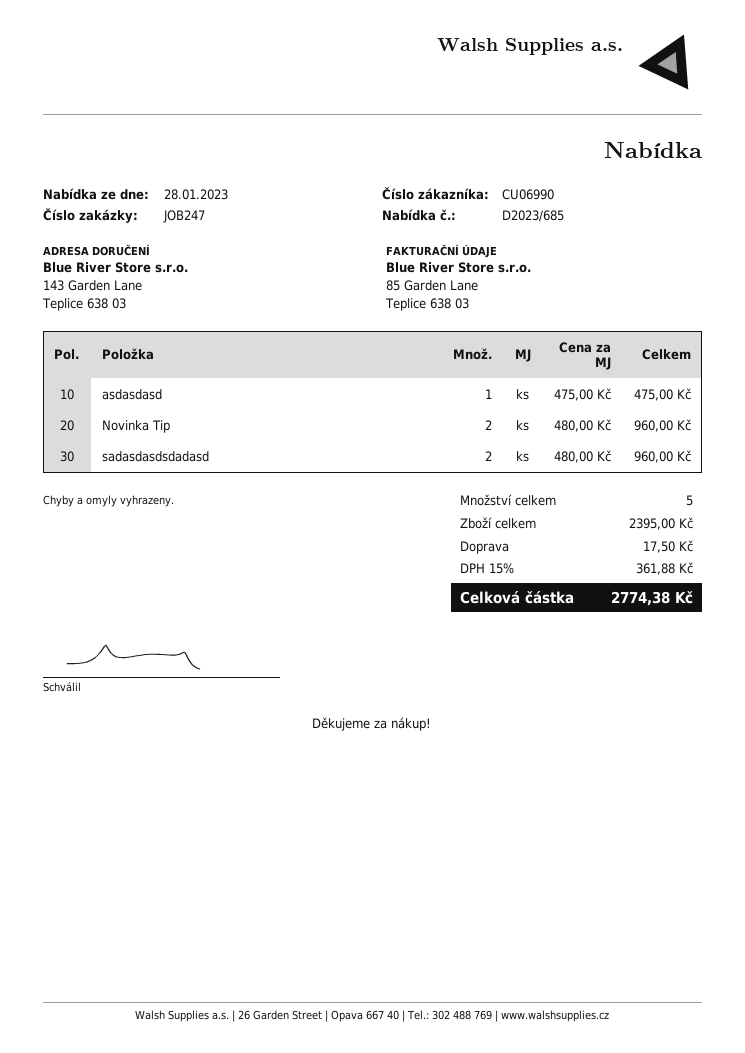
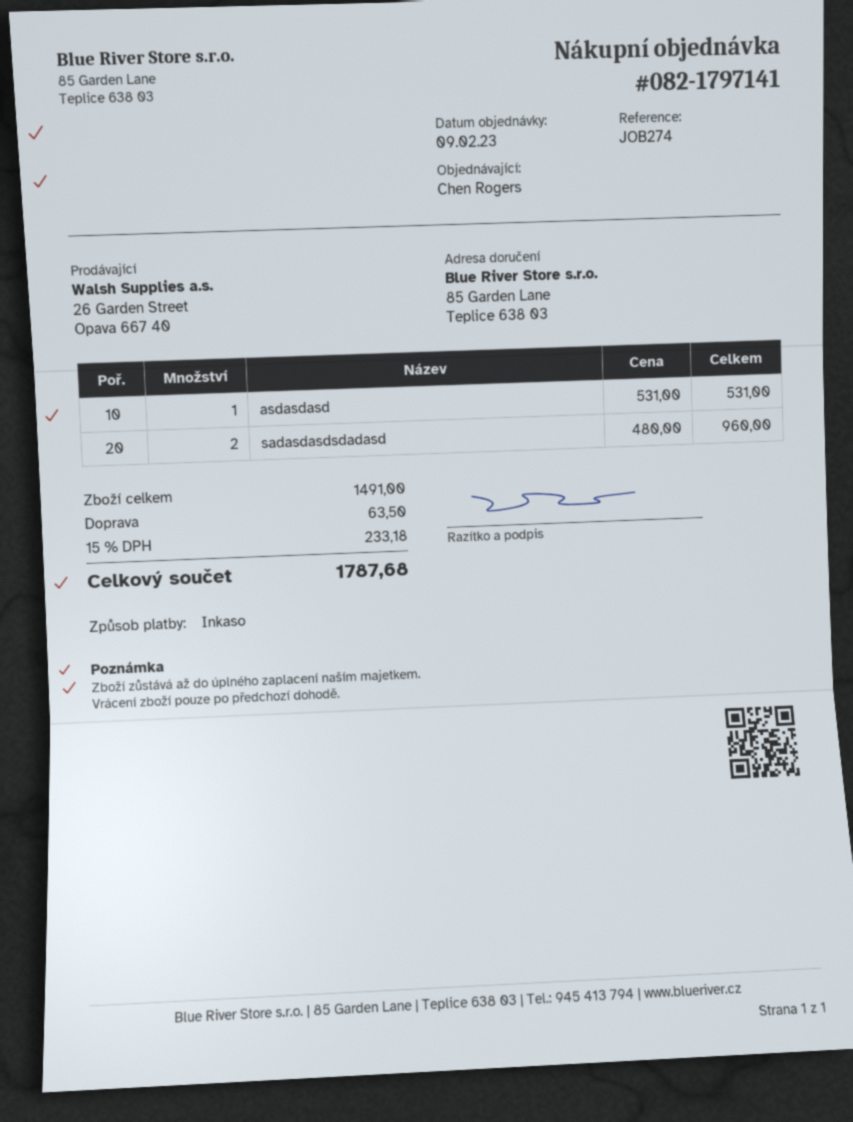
reference: JOB247 -> JOB274
ship to: 143 Garden Lane, Teplice 638 03 -> 85 Garden Lane, Teplice 638 03
asdasdasd: 1 x 475.00 = 475.00 -> 1 x 531.00 = 531.00
Novinka Tip: 2 x 480.00 = 960.00 -> none
subtotal: 2395.00 -> 1491.00
shipping: 17.50 -> 63.50
tax: 15% = 361.88 -> 15% = 233.18
total: 2774.38 -> 1787.68

